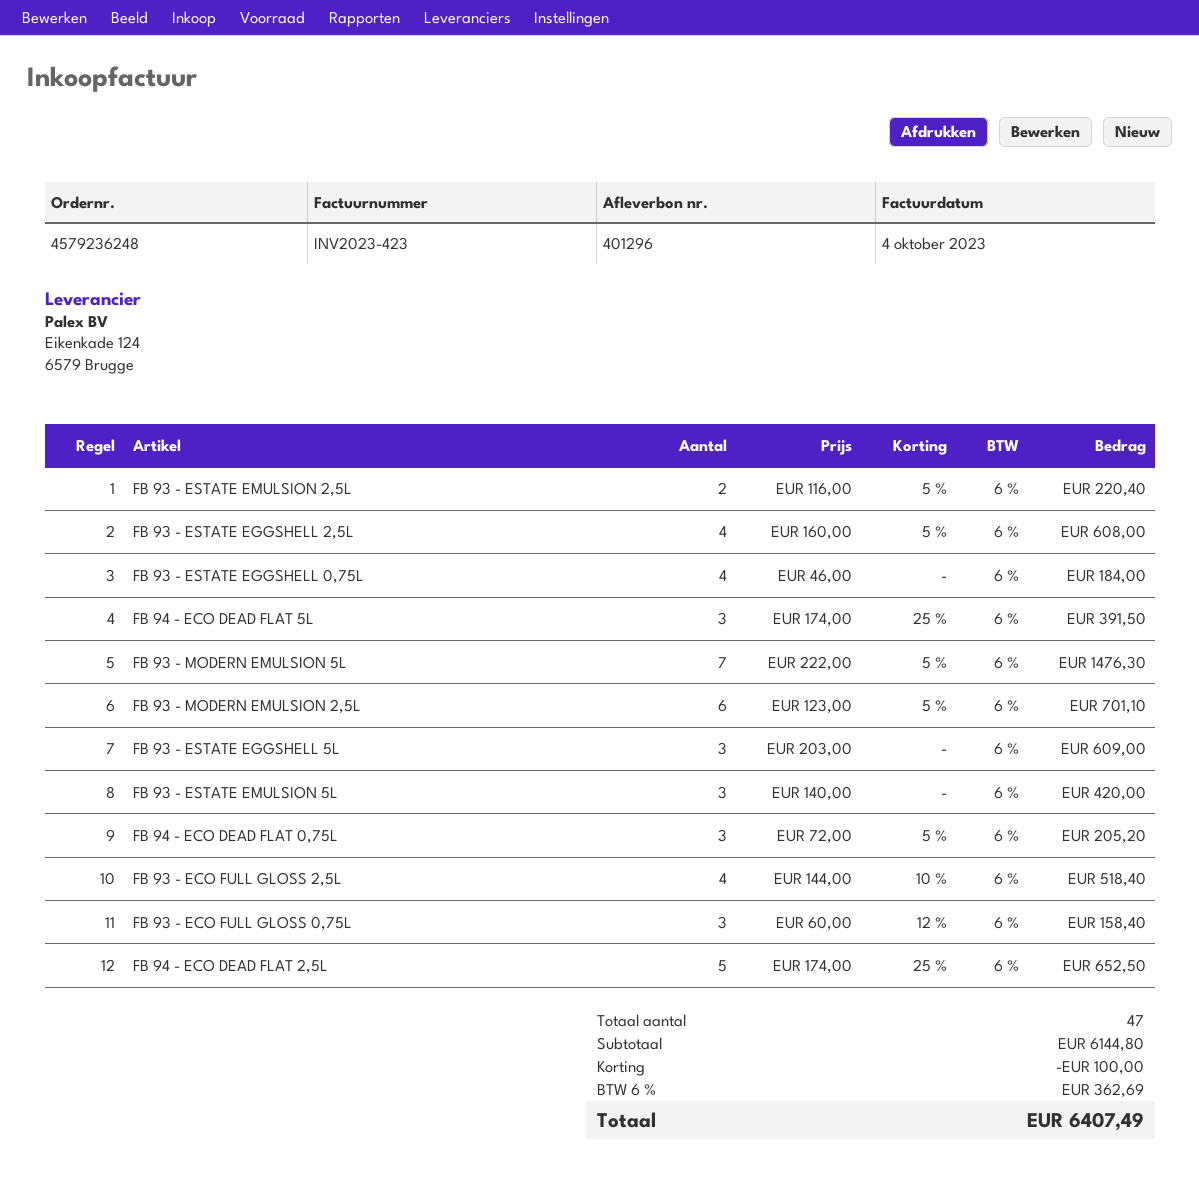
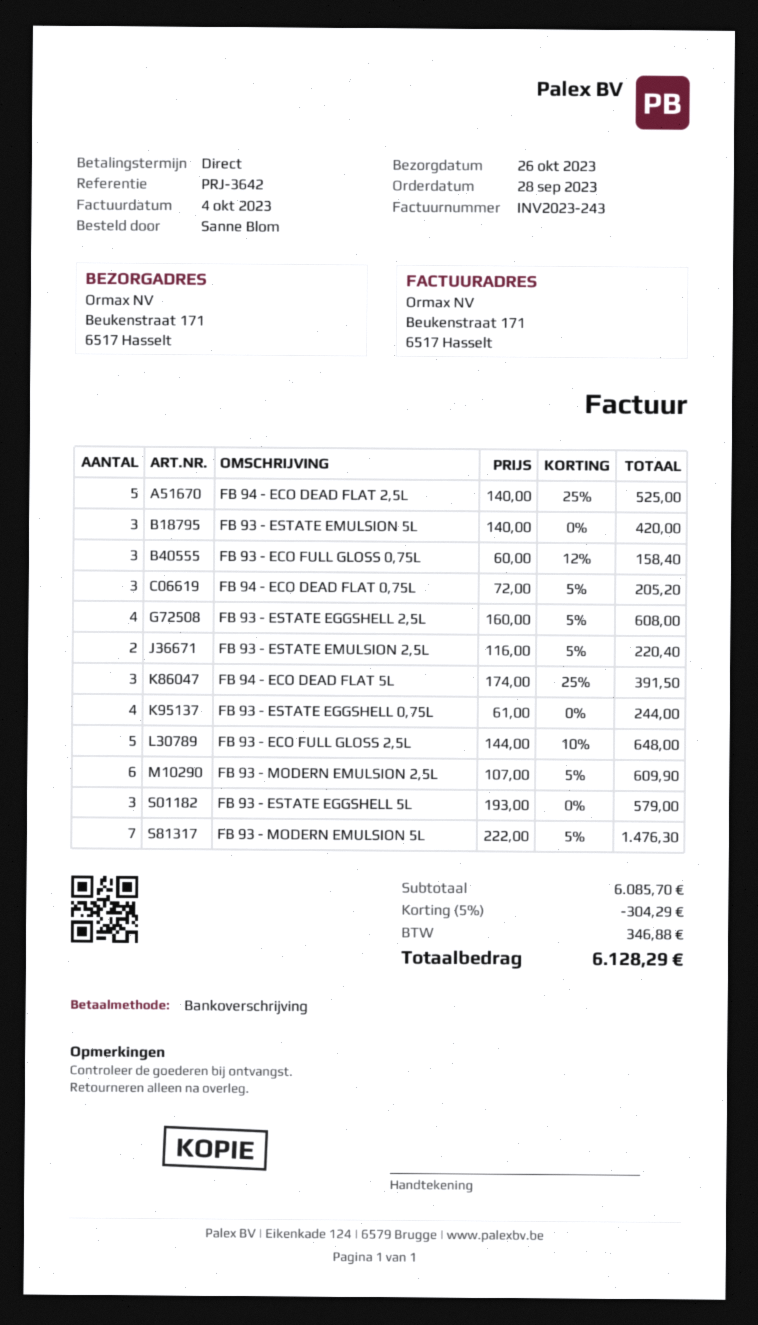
invoice number: INV2023-423 -> INV2023-243
FB 93 - ESTATE EGGSHELL 0,75L: 4 x 46.00 = 184.00 -> 4 x 61.00 = 244.00
FB 93 - MODERN EMULSION 2,5L: 6 x 123.00 - 5% = 701.10 -> 6 x 107.00 - 5% = 609.90
FB 93 - ESTATE EGGSHELL 5L: 3 x 203.00 = 609.00 -> 3 x 193.00 = 579.00
FB 93 - ECO FULL GLOSS 2,5L: 4 x 144.00 - 10% = 518.40 -> 5 x 144.00 - 10% = 648.00
FB 94 - ECO DEAD FLAT 2,5L: 5 x 174.00 - 25% = 652.50 -> 5 x 140.00 - 25% = 525.00
subtotal: 6144.80 -> 6085.70
discount: 100.00 -> 304.29
tax: 362.69 -> 346.88
total: 6407.49 -> 6128.29

